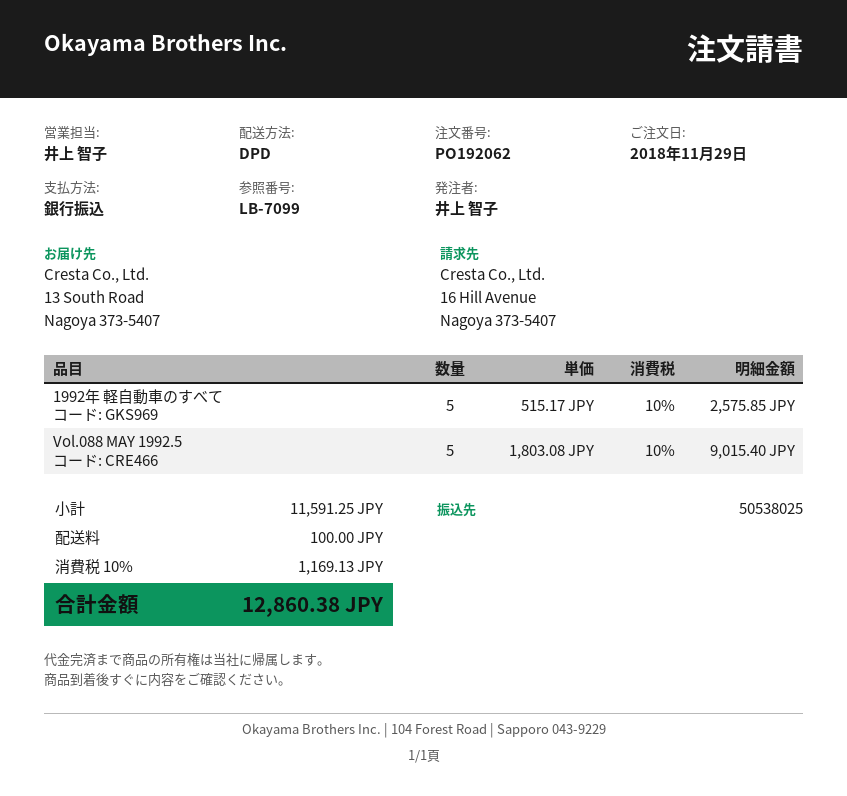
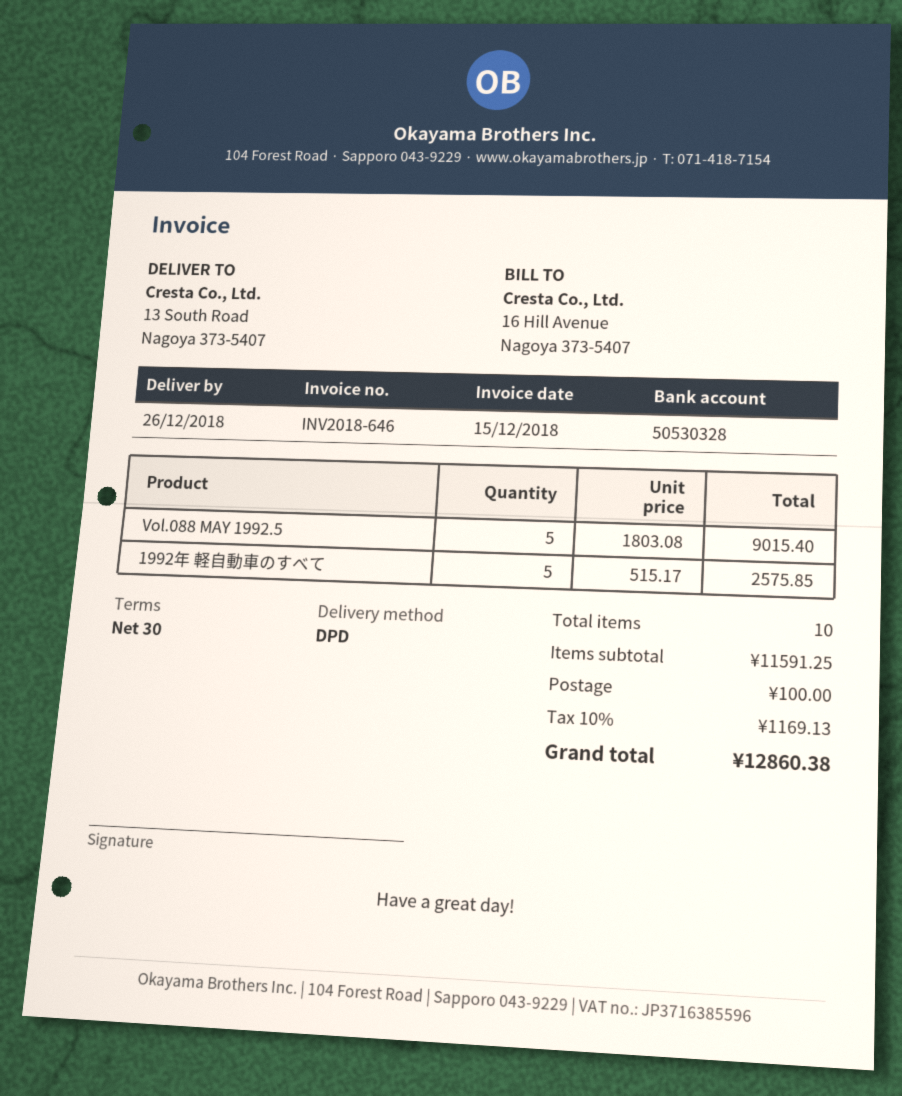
bank account: 50538025 -> 50530328

